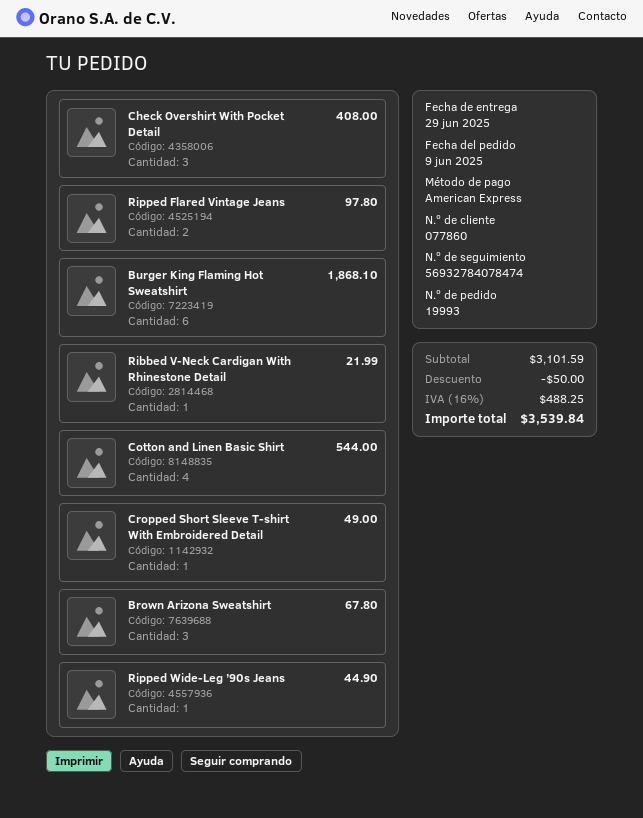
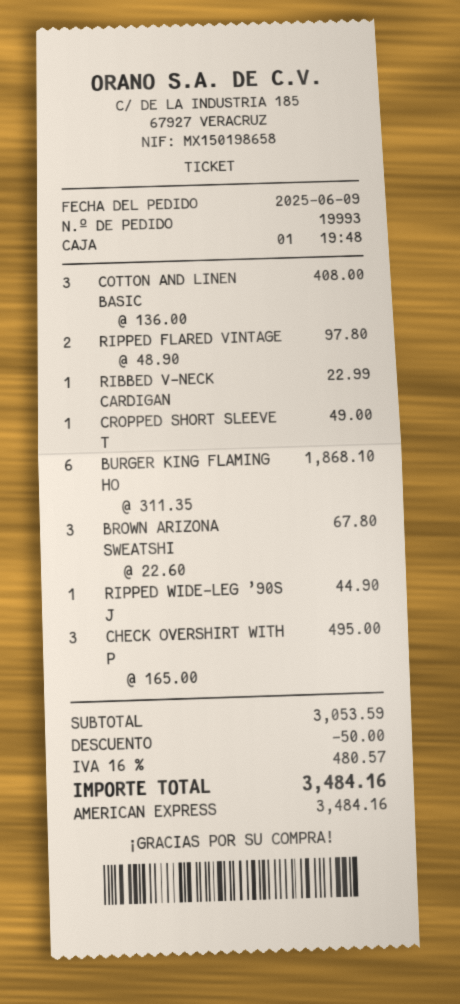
Check Overshirt With Pocket Detail: 3 for 408.00 -> 3 for 495.00
Ribbed V-Neck Cardigan With Rhinestone Detail: 1 for 21.99 -> 1 for 22.99
Cotton and Linen Basic Shirt: 4 for 544.00 -> 3 for 408.00
subtotal: 3101.59 -> 3053.59
tax: 16% = 488.25 -> 16% = 480.57
total: 3539.84 -> 3484.16

